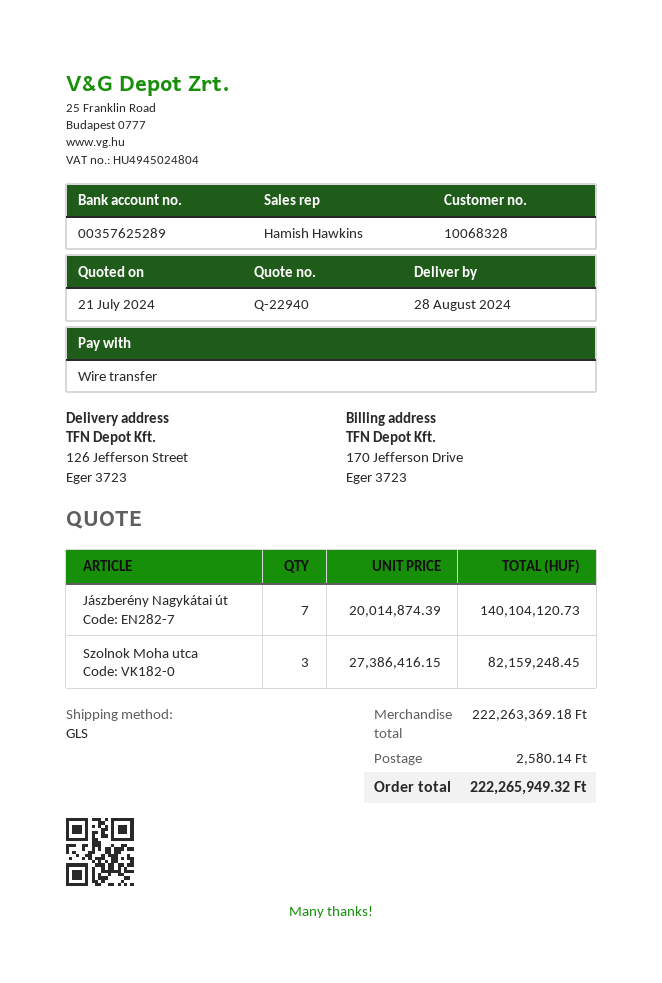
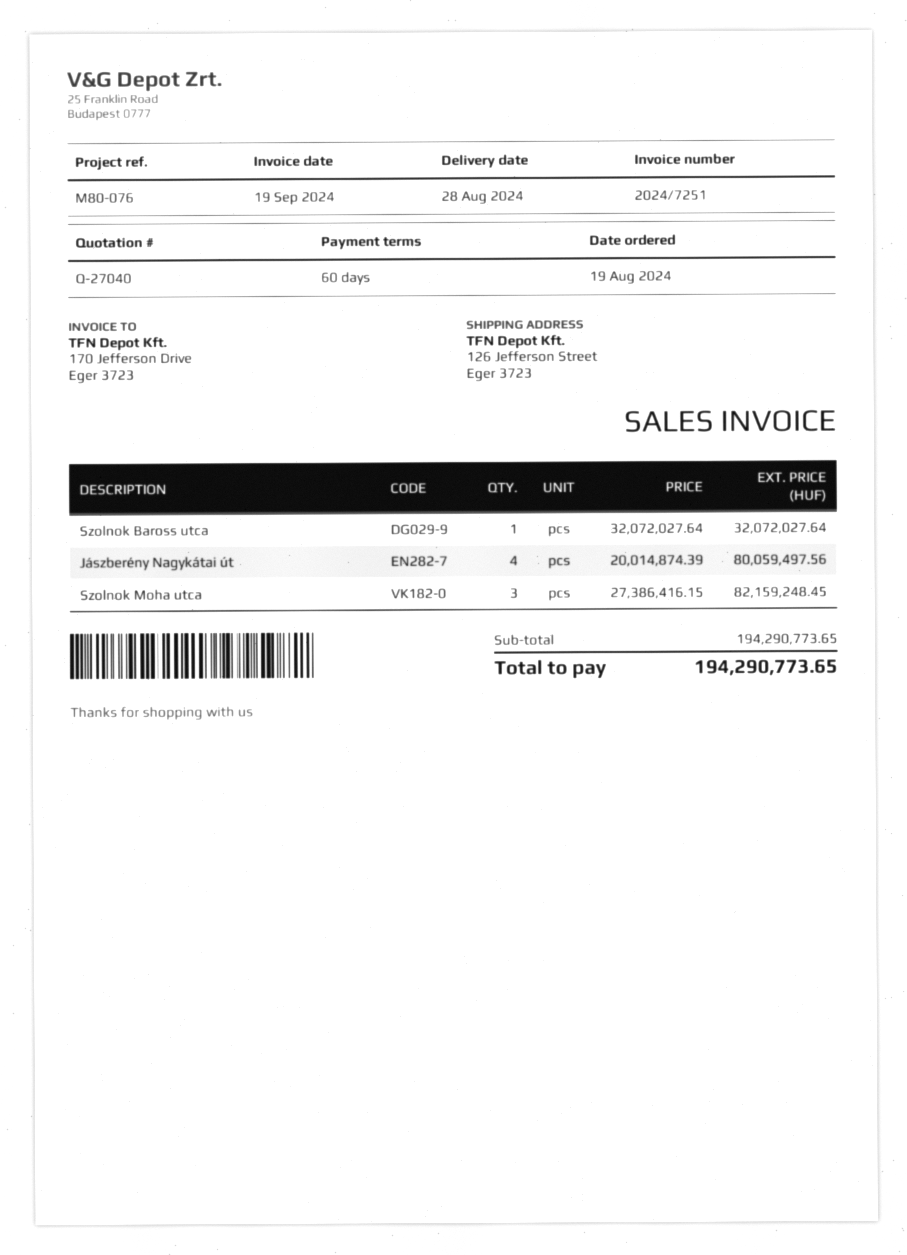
quote number: Q-22940 -> Q-27040
Jászberény Nagykátai út: 7 x 20014874.39 = 140104120.73 -> 4 x 20014874.39 = 80059497.56
Szolnok Baross utca: none -> 1 x 32072027.64 = 32072027.64
subtotal: 222263369.18 -> 194290773.65
shipping: 2580.14 -> none
total: 222265949.32 -> 194290773.65

